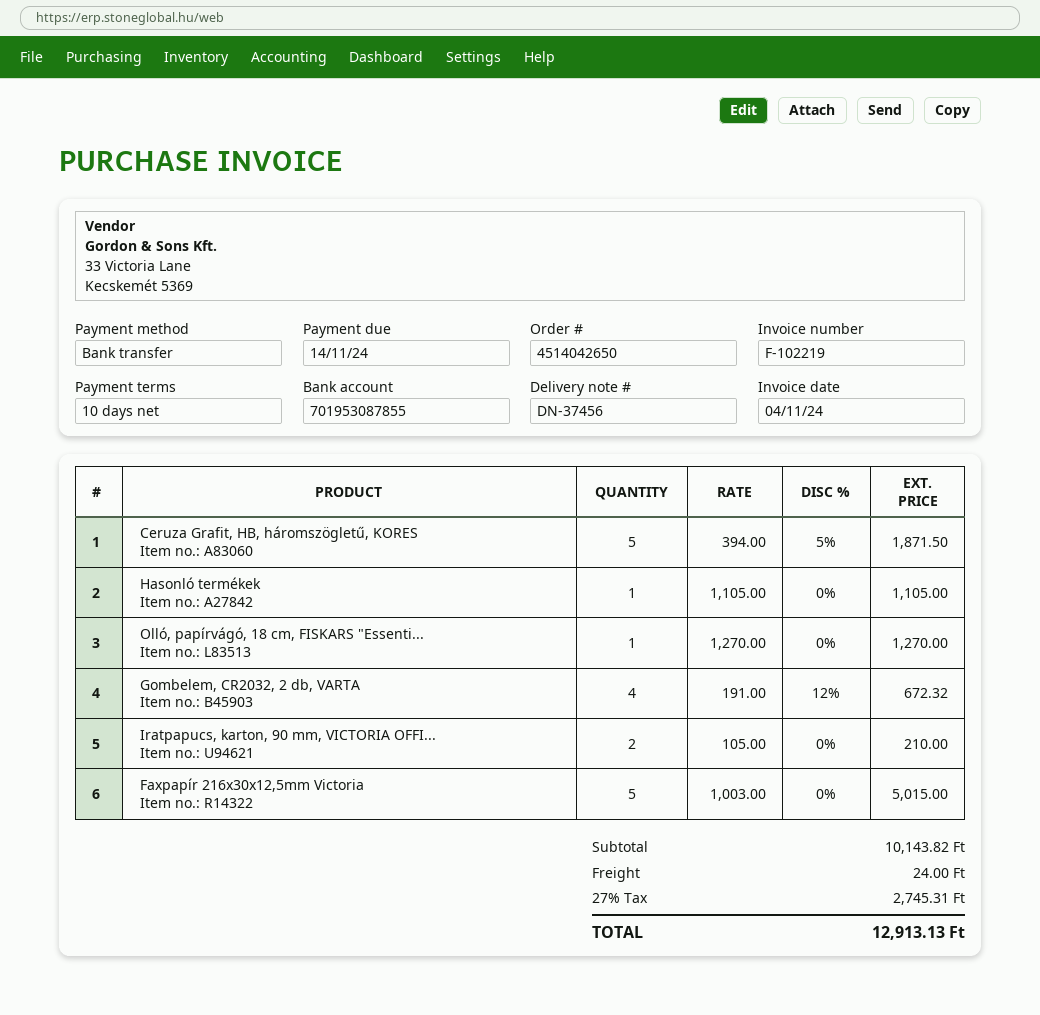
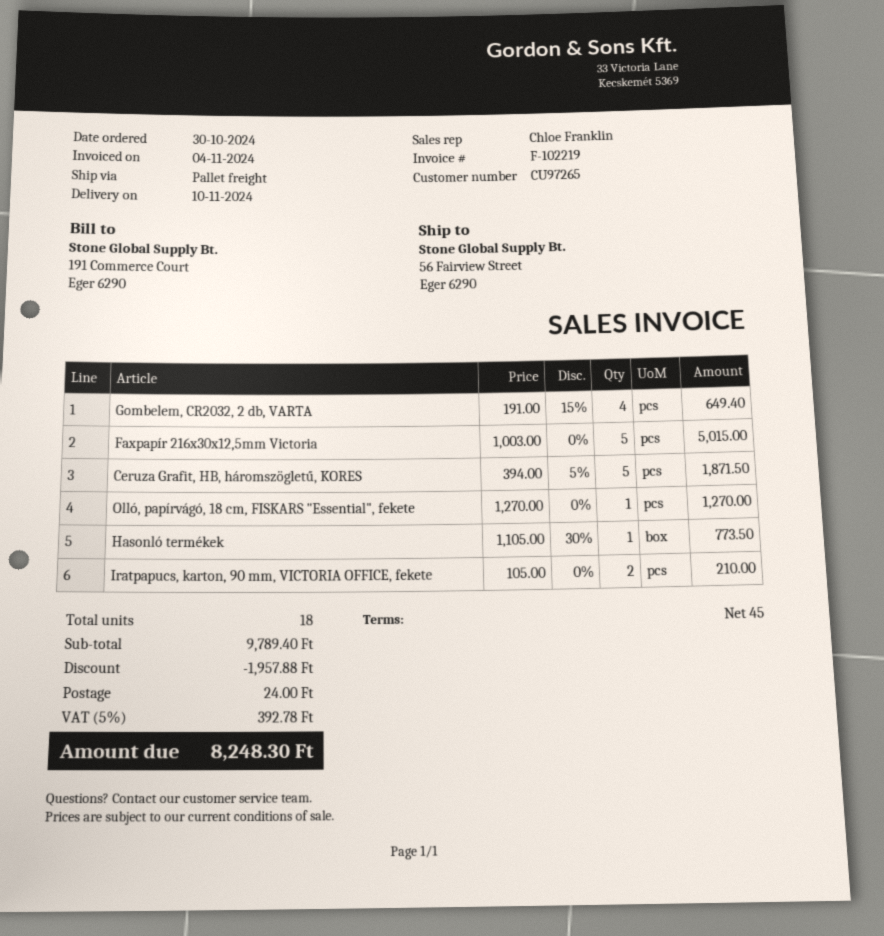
payment terms: 10 days -> 45 days
Hasonló termékek: 1 x 1105.00 = 1105.00 -> 1 x 1105.00 - 30% = 773.50
Gombelem, CR2032, 2 db, VARTA: 4 x 191.00 - 12% = 672.32 -> 4 x 191.00 - 15% = 649.40
subtotal: 10143.82 -> 9789.40
discount: none -> 1957.88
tax: 27% = 2745.31 -> 5% = 392.78
total: 12913.13 -> 8248.30

